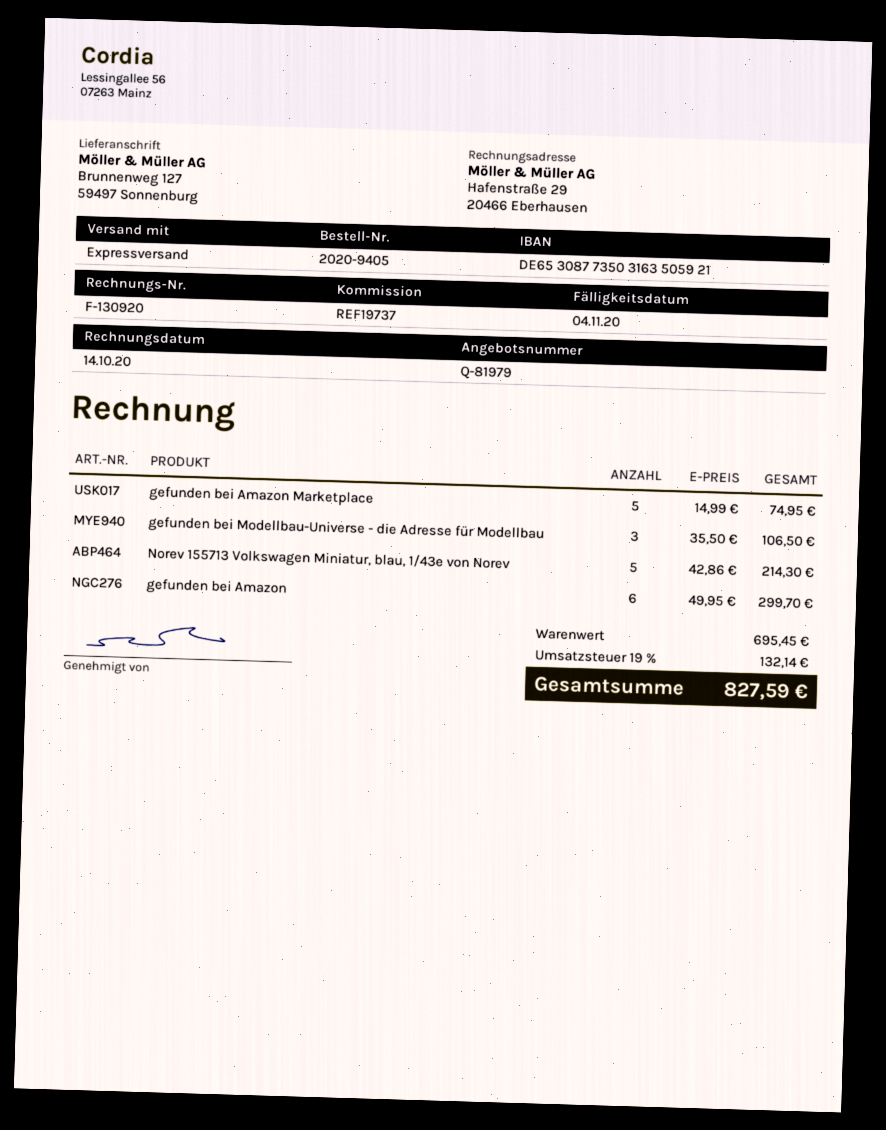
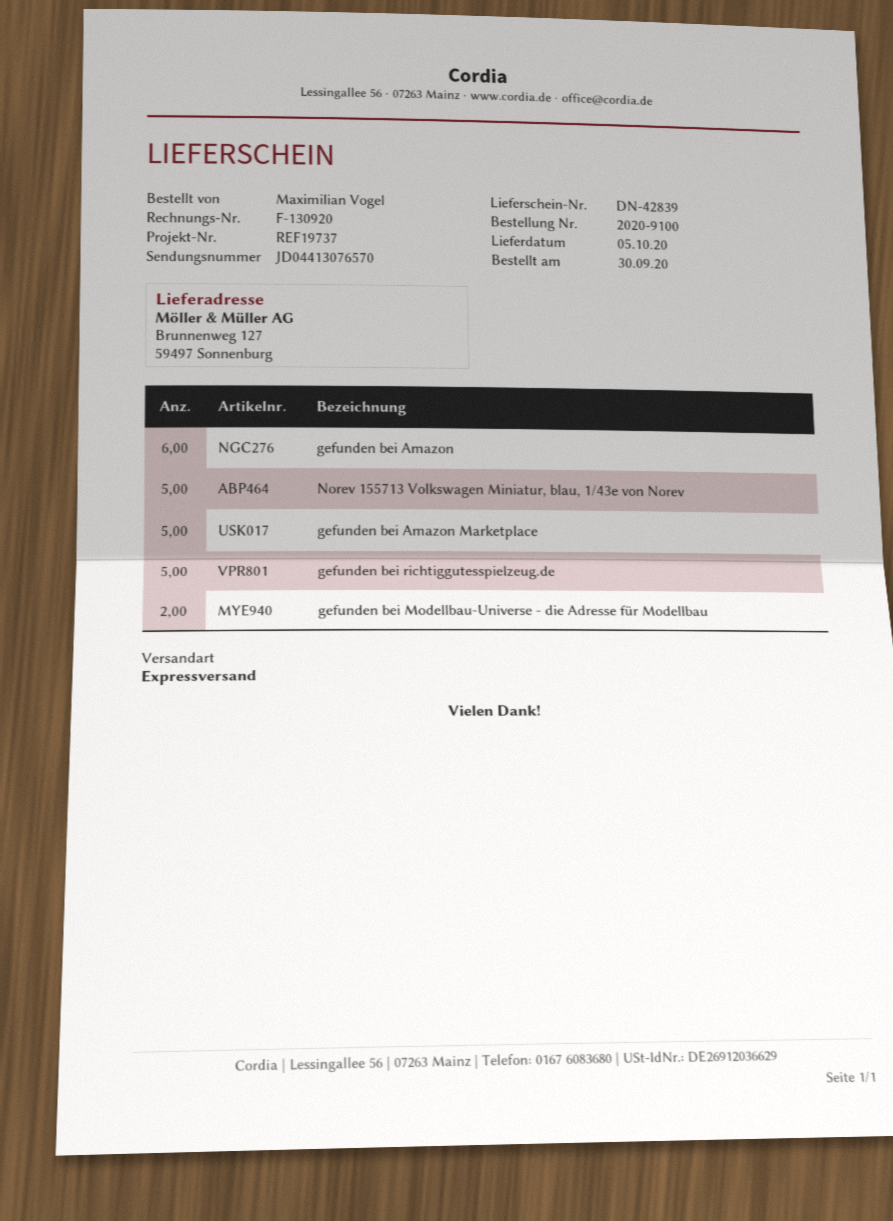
order number: 2020-9405 -> 2020-9100
gefunden bei Modellbau-Universe - die Adresse für Modellbau: 3 -> 2
gefunden bei richtiggutesspielzeug.de: none -> 5

